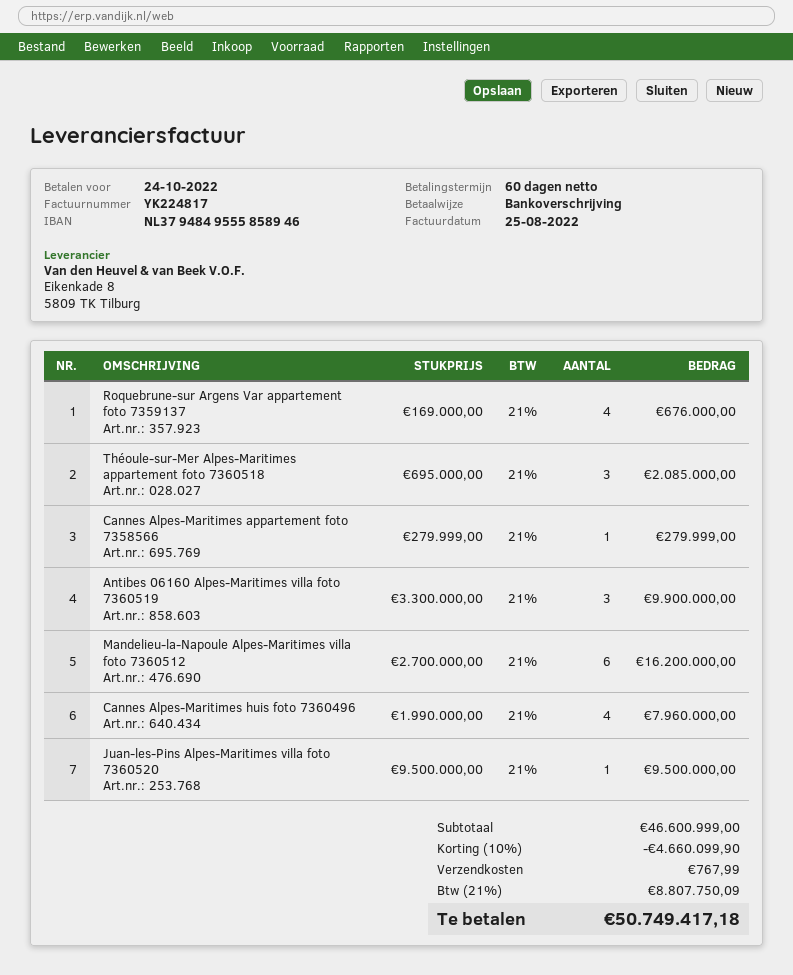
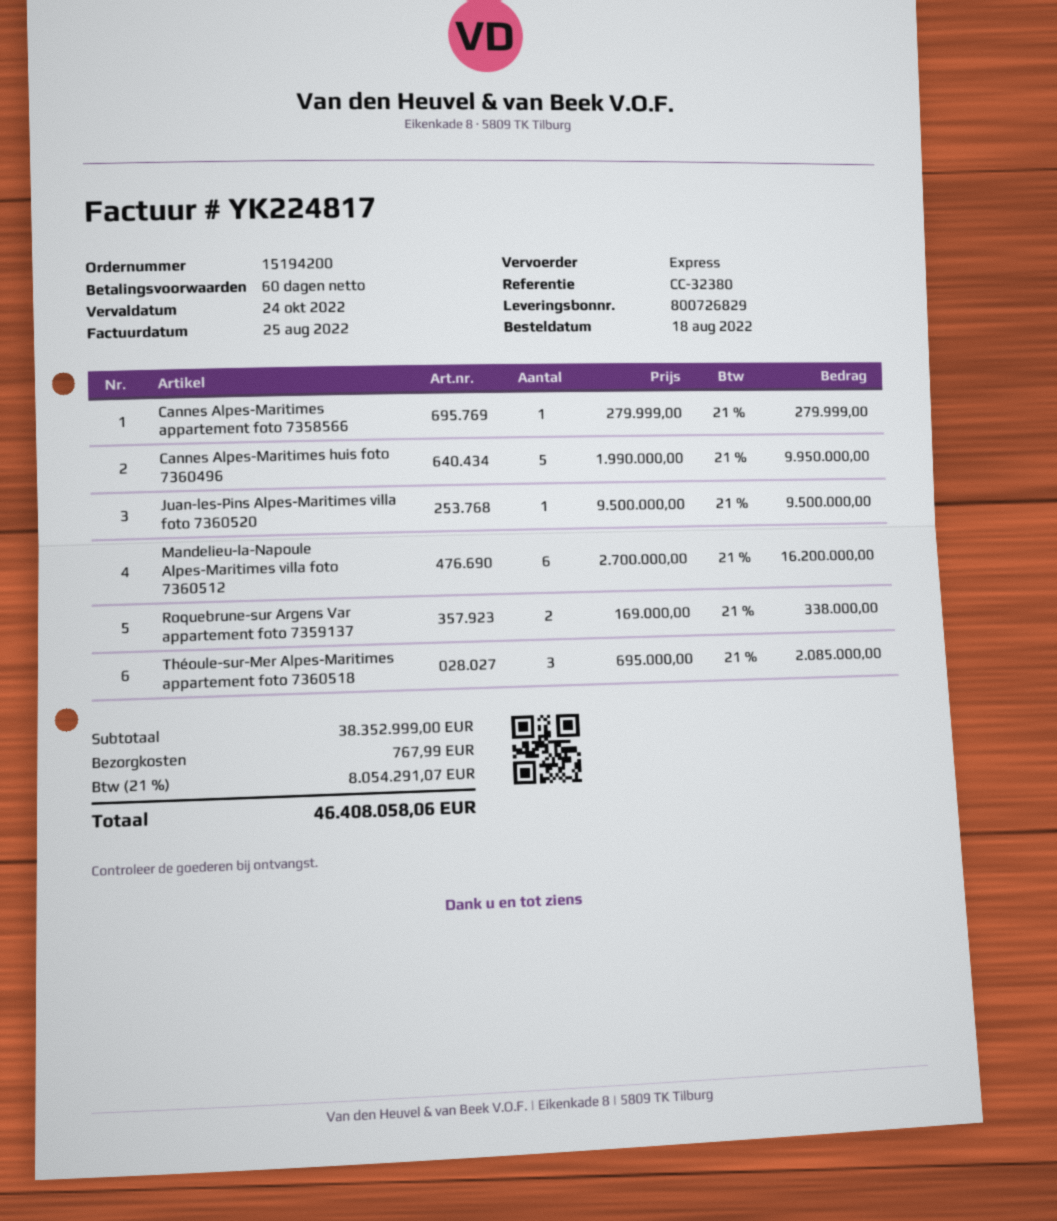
Roquebrune-sur Argens Var appartement foto 7359137: 4 x 169000.00 = 676000.00 -> 2 x 169000.00 = 338000.00
Antibes 06160 Alpes-Maritimes villa foto 7360519: 3 x 3300000.00 = 9900000.00 -> none
Cannes Alpes-Maritimes huis foto 7360496: 4 x 1990000.00 = 7960000.00 -> 5 x 1990000.00 = 9950000.00
subtotal: 46600999.00 -> 38352999.00
discount: 10% = 4660099.90 -> none
tax: 21% = 8807750.09 -> 21% = 8054291.07
total: 50749417.18 -> 46408058.06

